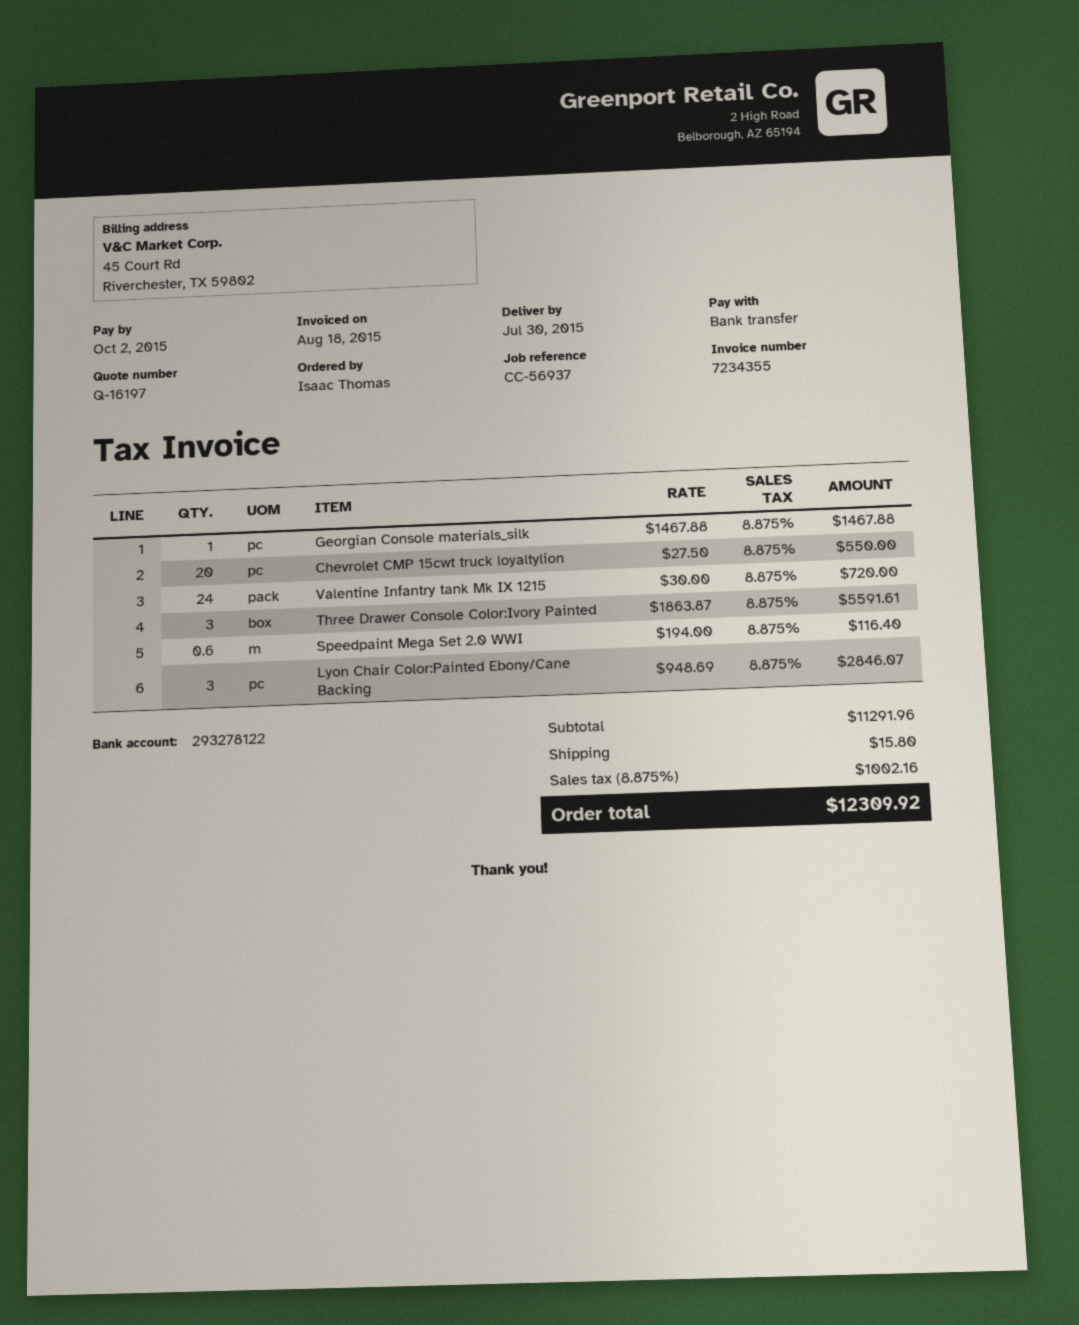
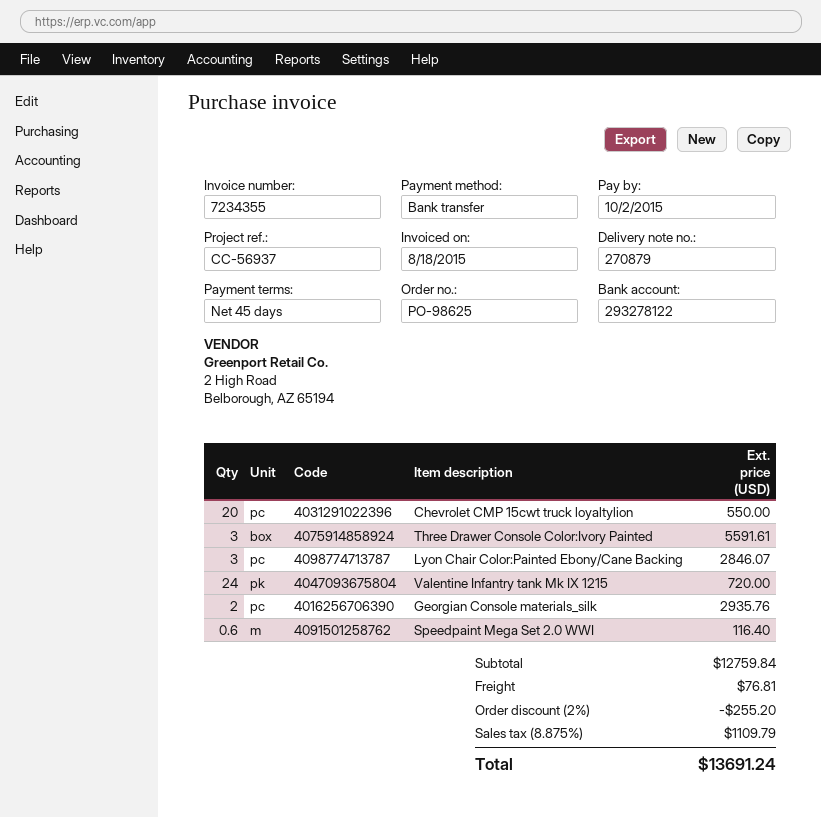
Georgian Console materials_silk: 1 for 1467.88 -> 2 for 2935.76
subtotal: 11291.96 -> 12759.84
discount: none -> 2% = 255.20
shipping: 15.80 -> 76.81
tax: 8.875% = 1002.16 -> 8.875% = 1109.79
total: 12309.92 -> 13691.24

